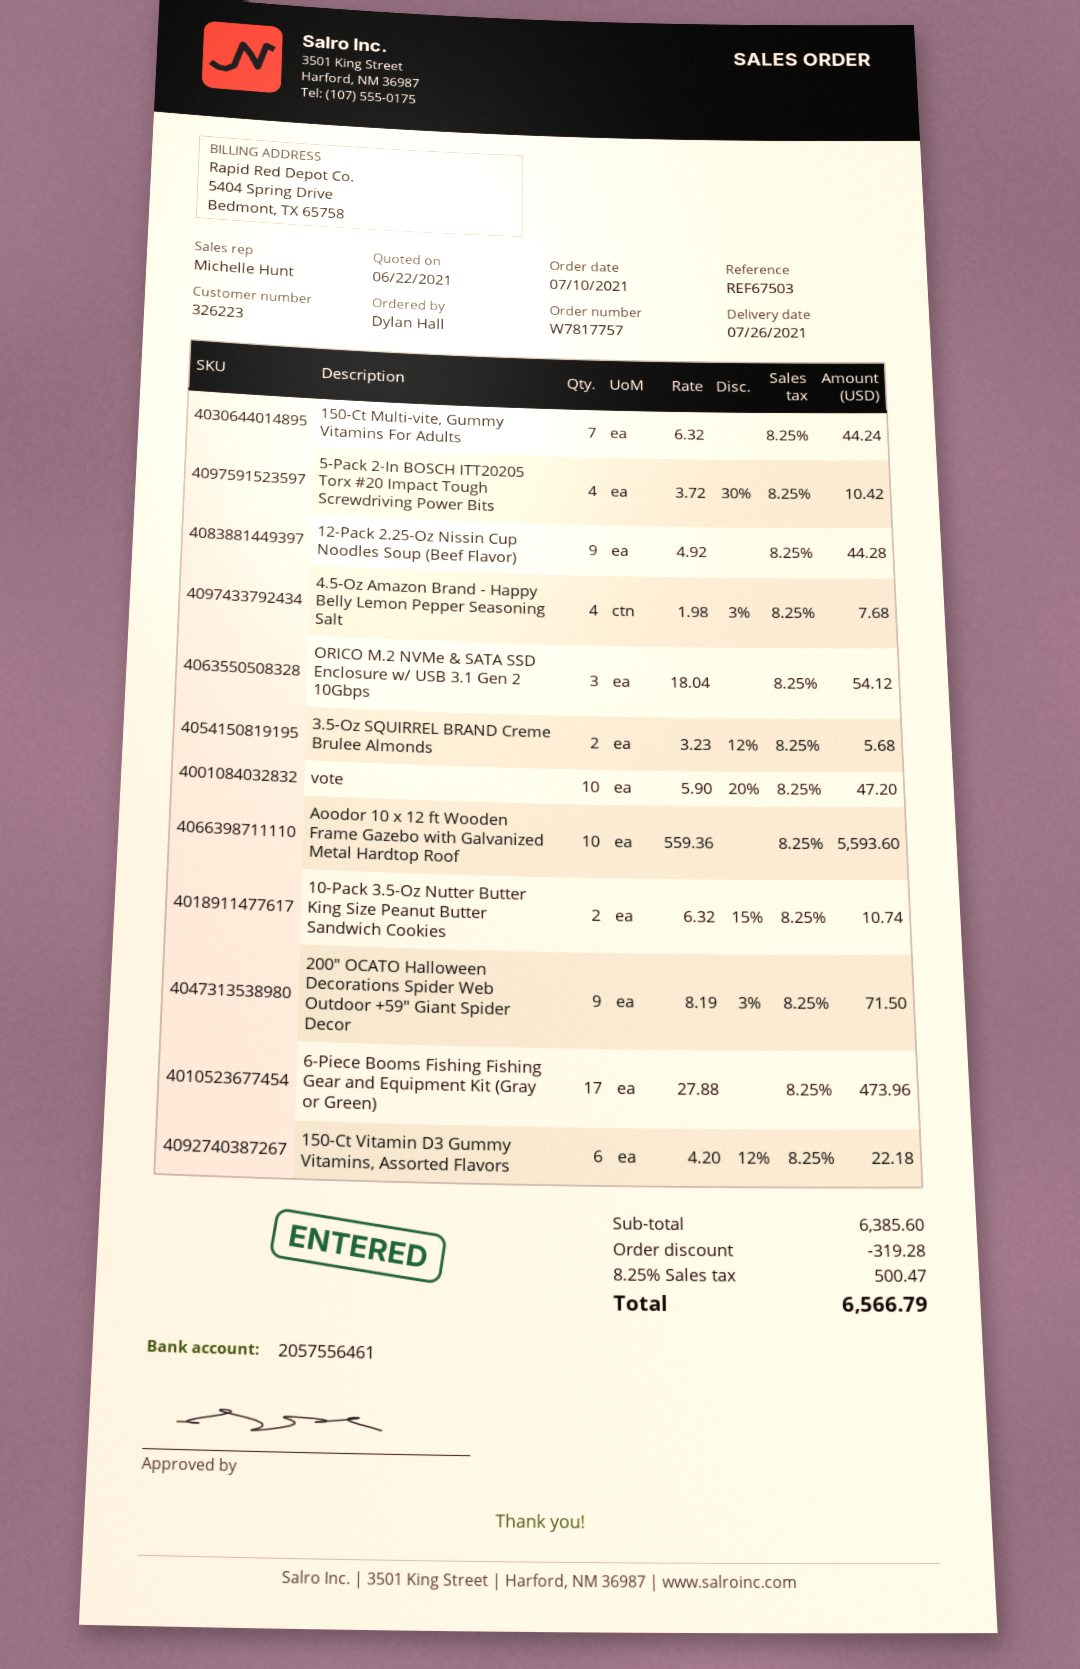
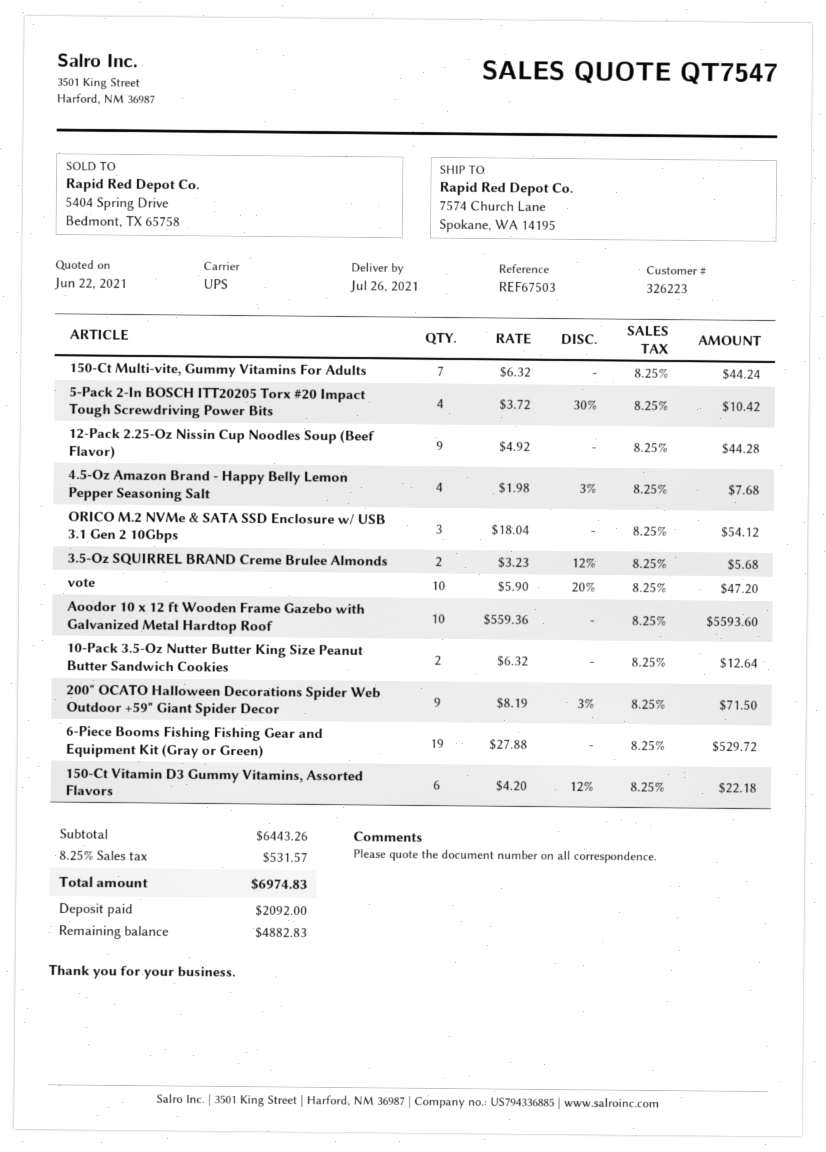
10-Pack 3.5-Oz Nutter Butter King Size Peanut Butter Sandwich Cookies: 2 x 6.32 - 15% = 10.74 -> 2 x 6.32 = 12.64
6-Piece Booms Fishing Fishing Gear and Equipment Kit (Gray or Green): 17 x 27.88 = 473.96 -> 19 x 27.88 = 529.72
subtotal: 6385.60 -> 6443.26
discount: 319.28 -> none
tax: 8.25% = 500.47 -> 8.25% = 531.57
total: 6566.79 -> 6974.83

